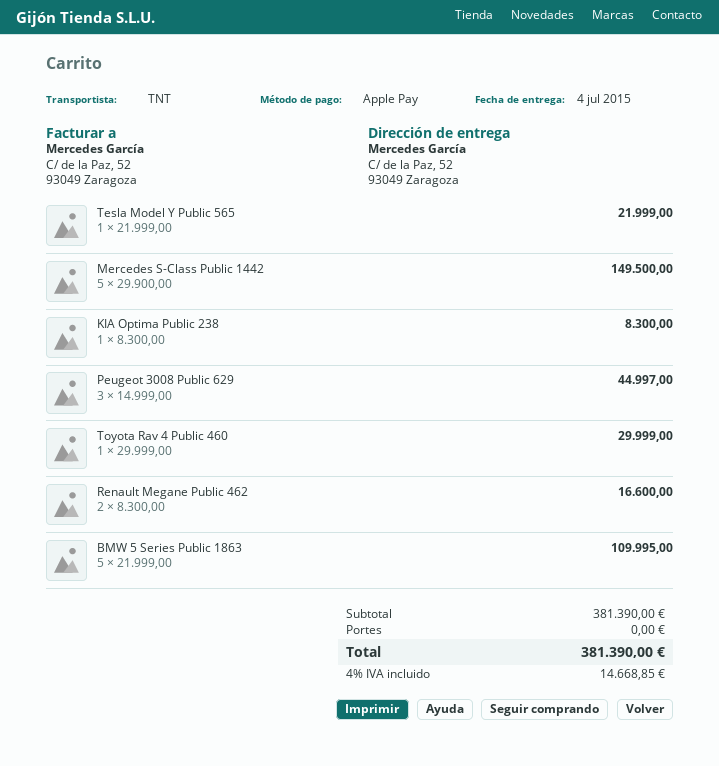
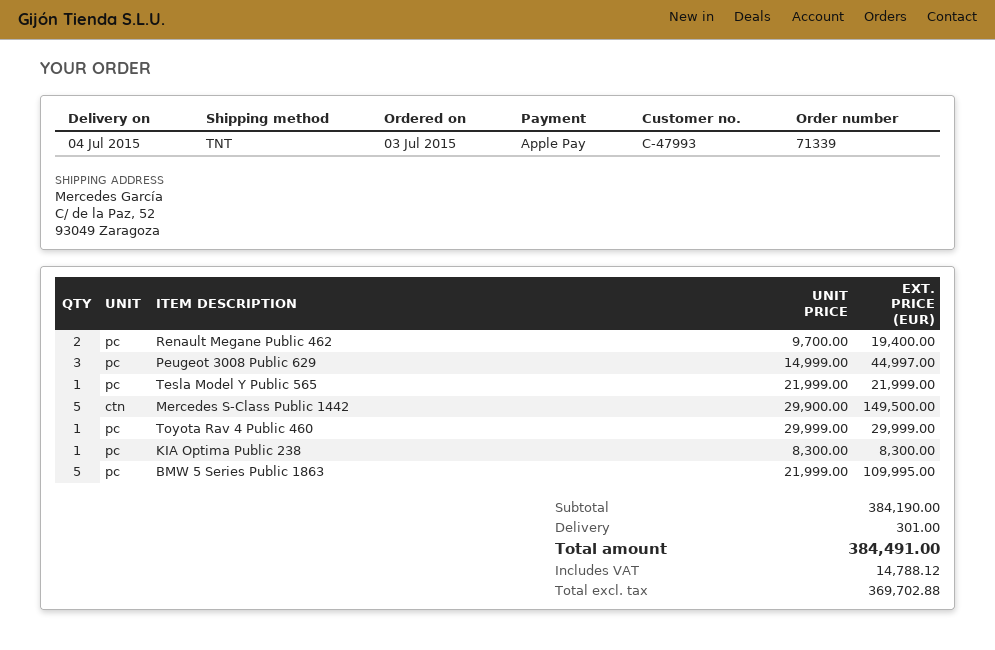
Renault Megane Public 462: 2 x 8300.00 = 16600.00 -> 2 x 9700.00 = 19400.00
subtotal: 381390.00 -> 384190.00
shipping: 0.00 -> 301.00
tax: 14668.85 -> 14788.12
total: 381390.00 -> 384491.00

